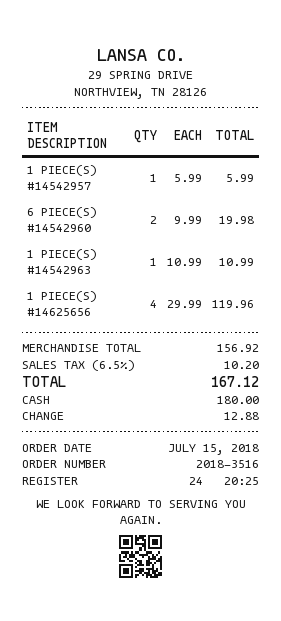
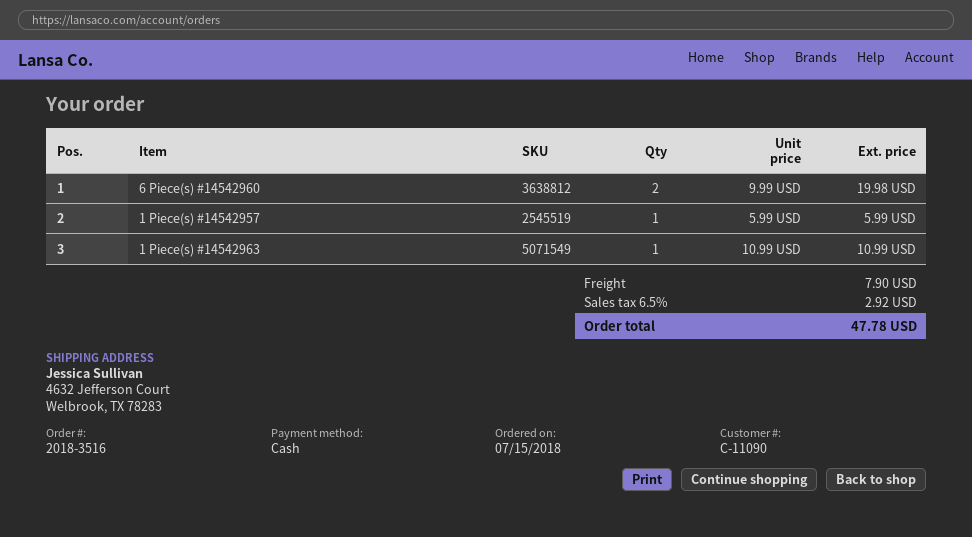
1 PIECE(S) #14625656: 4 x 29.99 = 119.96 -> none
shipping: none -> 7.90
tax: 6.5% = 10.20 -> 6.5% = 2.92
total: 167.12 -> 47.78

